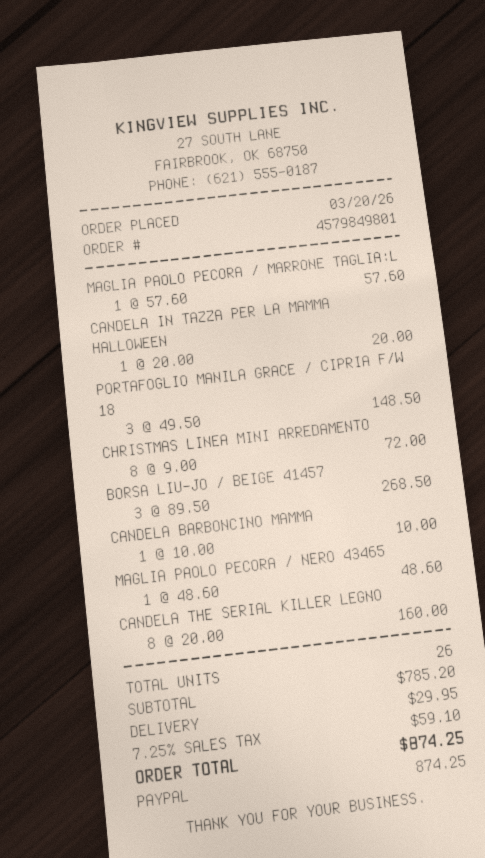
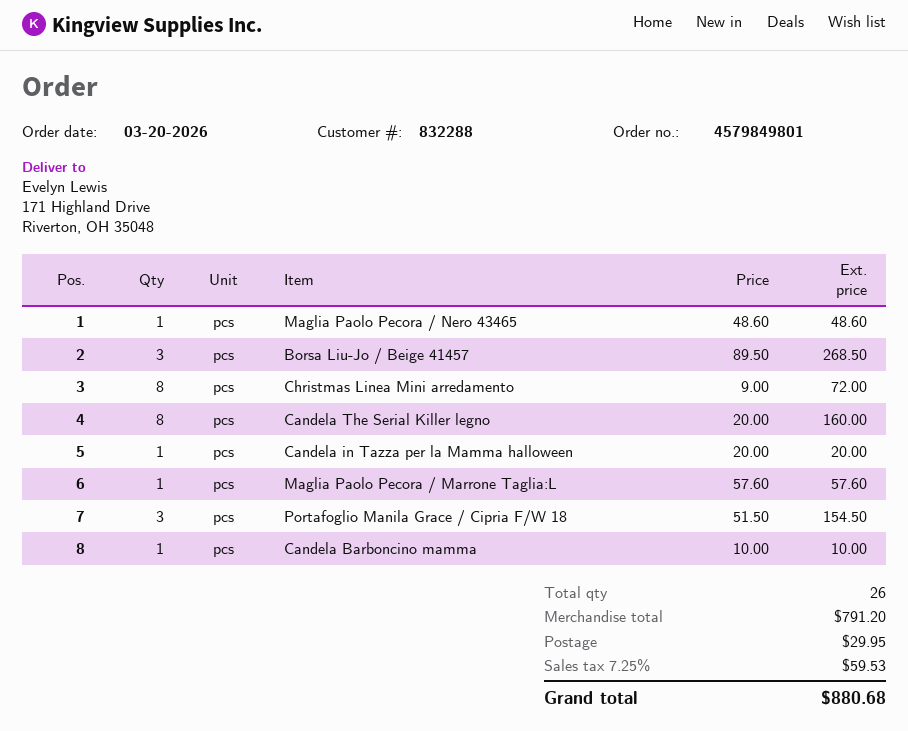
PORTAFOGLIO MANILA GRACE / CIPRIA F/W 18: 3 x 49.50 = 148.50 -> 3 x 51.50 = 154.50
subtotal: 785.20 -> 791.20
tax: 7.25% = 59.10 -> 7.25% = 59.53
total: 874.25 -> 880.68

